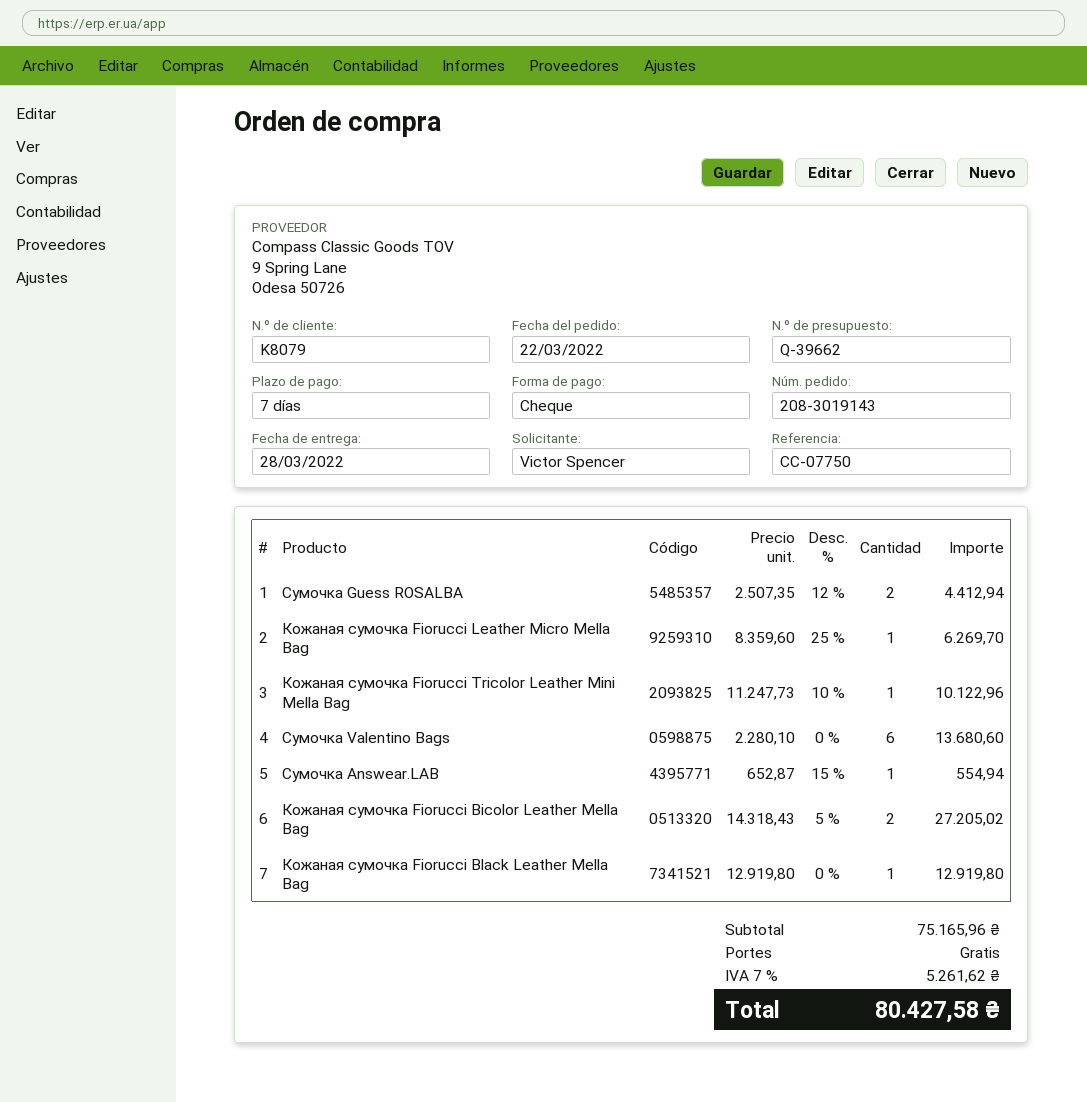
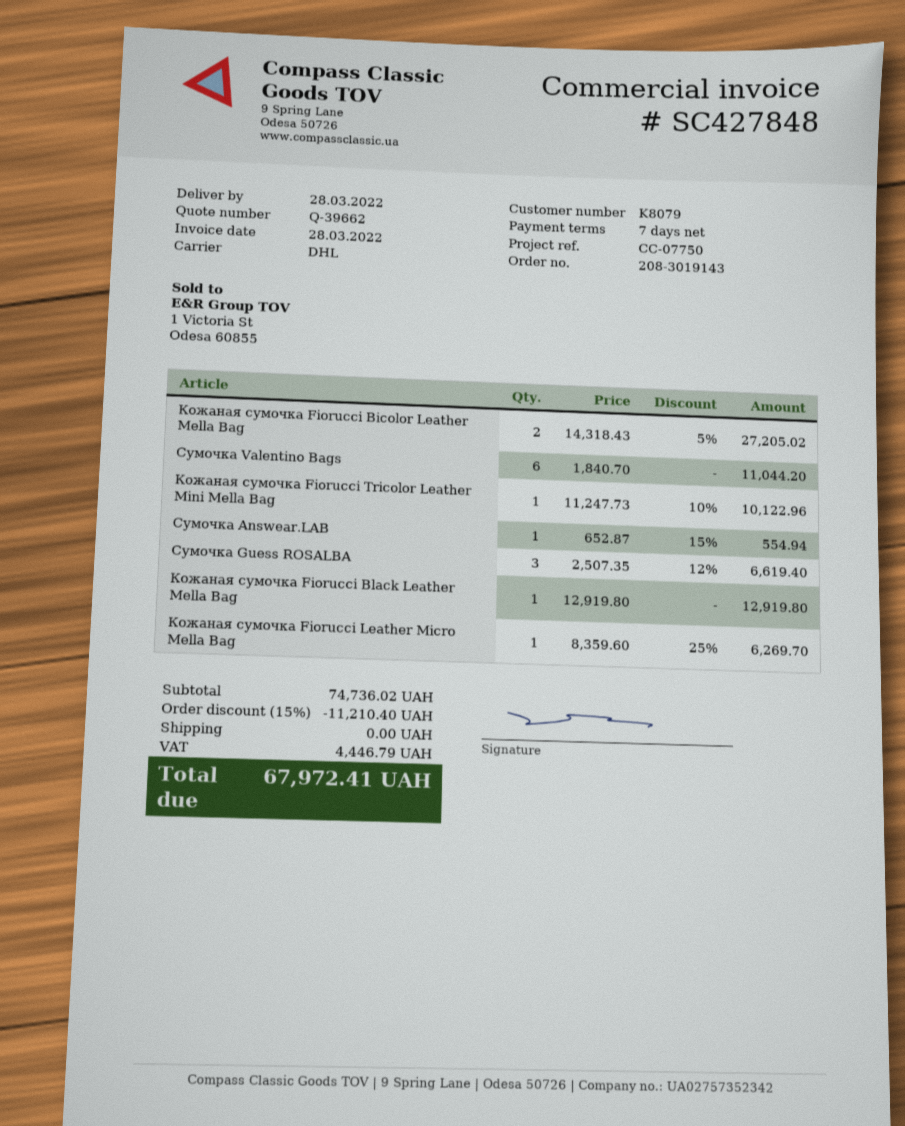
Сумочка Guess ROSALBA: 2 x 2507.35 - 12% = 4412.94 -> 3 x 2507.35 - 12% = 6619.40
Сумочка Valentino Bags: 6 x 2280.10 = 13680.60 -> 6 x 1840.70 = 11044.20
subtotal: 75165.96 -> 74736.02
discount: none -> 15% = 11210.40
tax: 5261.62 -> 4446.79
total: 80427.58 -> 67972.41

